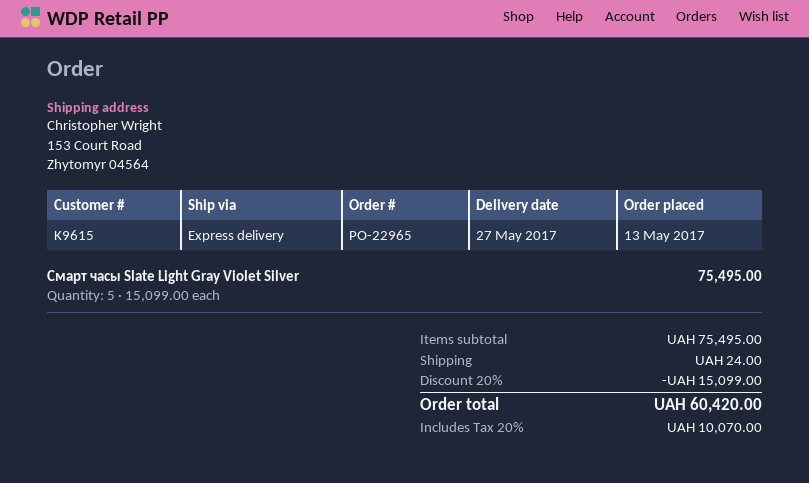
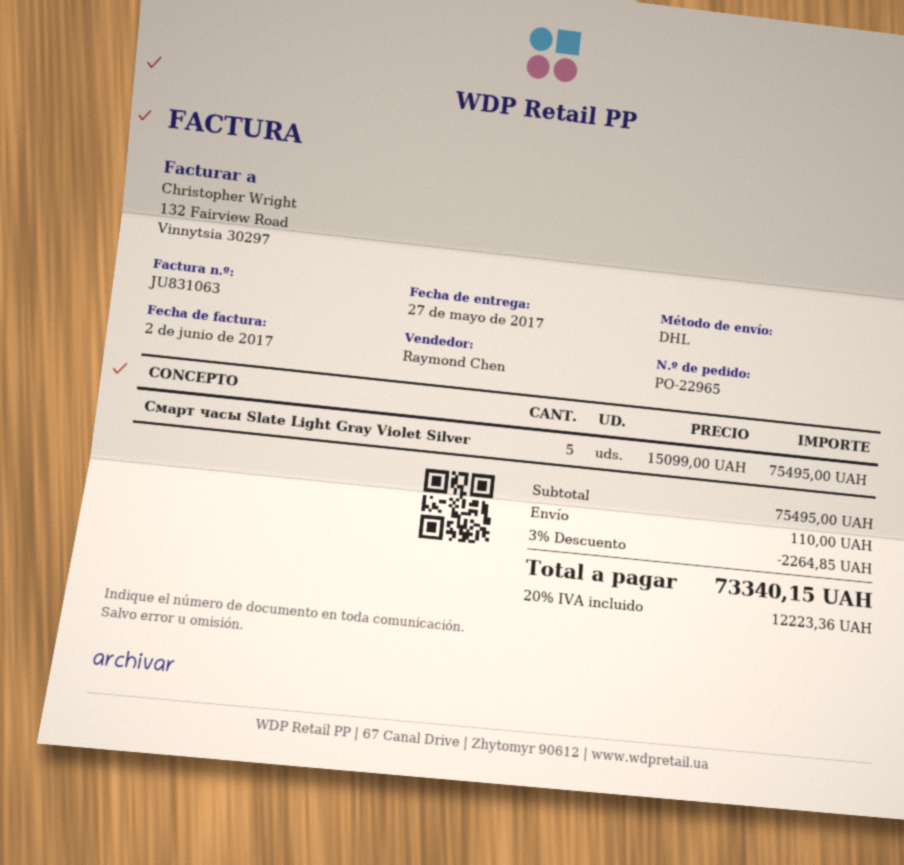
shipping method: express -> DHL
discount: 20% = 15099.00 -> 3% = 2264.85
shipping: 24.00 -> 110.00
tax: 20% = 10070.00 -> 20% = 12223.36
total: 60420.00 -> 73340.15

